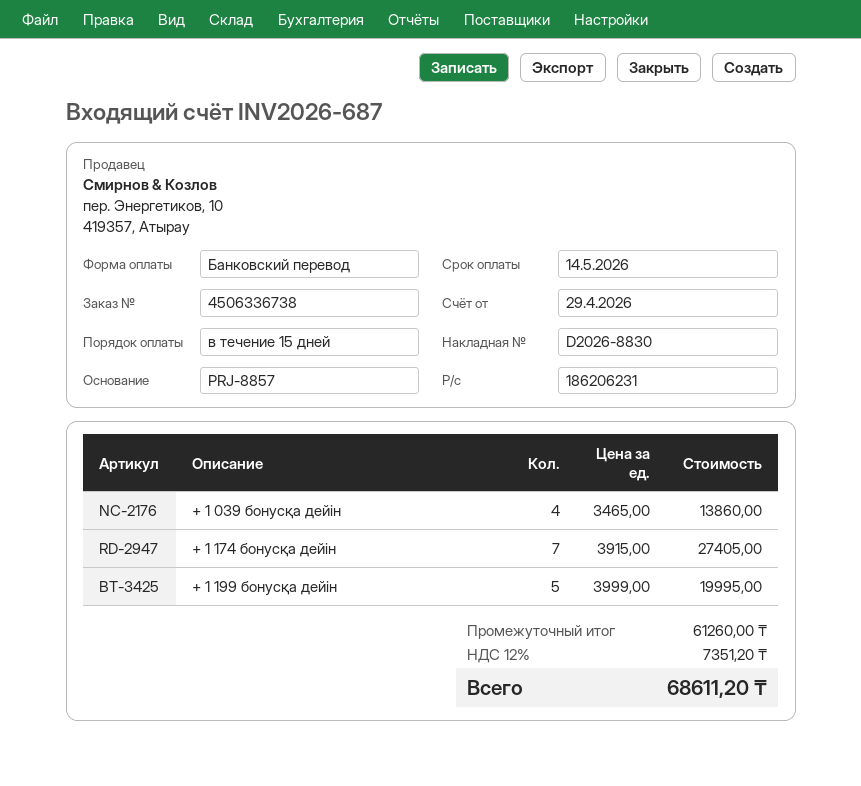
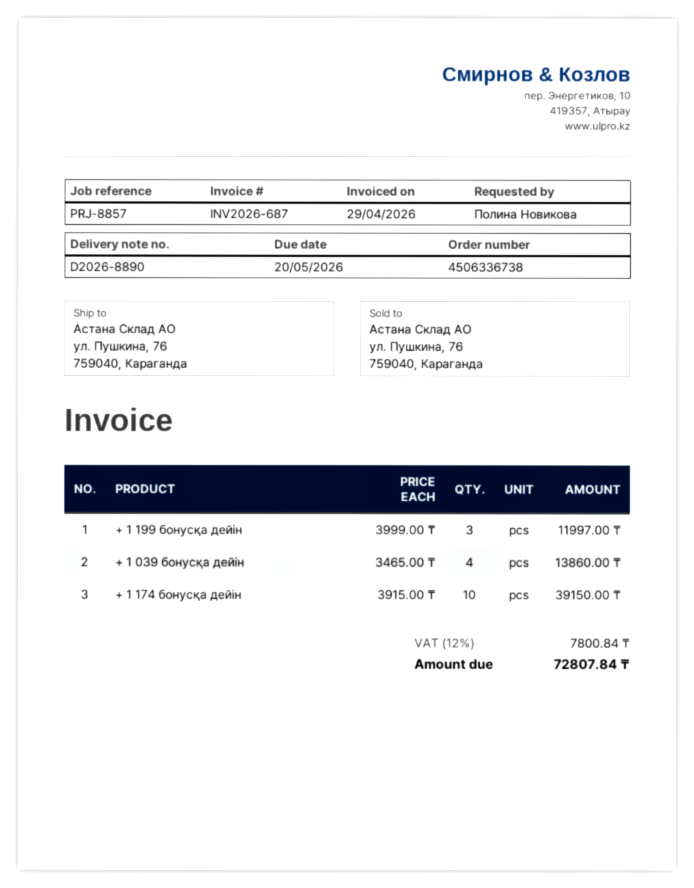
delivery note number: D2026-8830 -> D2026-8890
due date: 2026-05-14 -> 2026-05-20
+ 1 174 бонусқа дейін: 7 x 3915.00 = 27405.00 -> 10 x 3915.00 = 39150.00
+ 1 199 бонусқа дейін: 5 x 3999.00 = 19995.00 -> 3 x 3999.00 = 11997.00
tax: 12% = 7351.20 -> 12% = 7800.84
total: 68611.20 -> 72807.84

